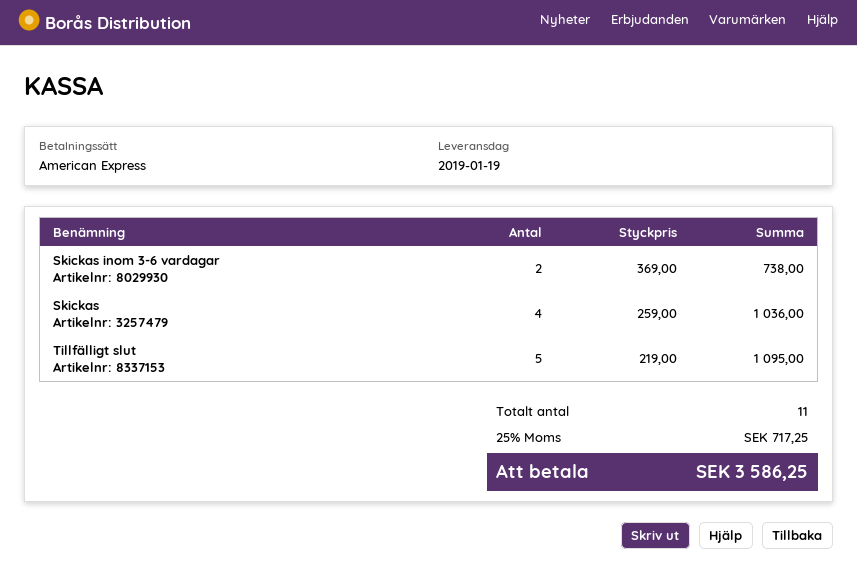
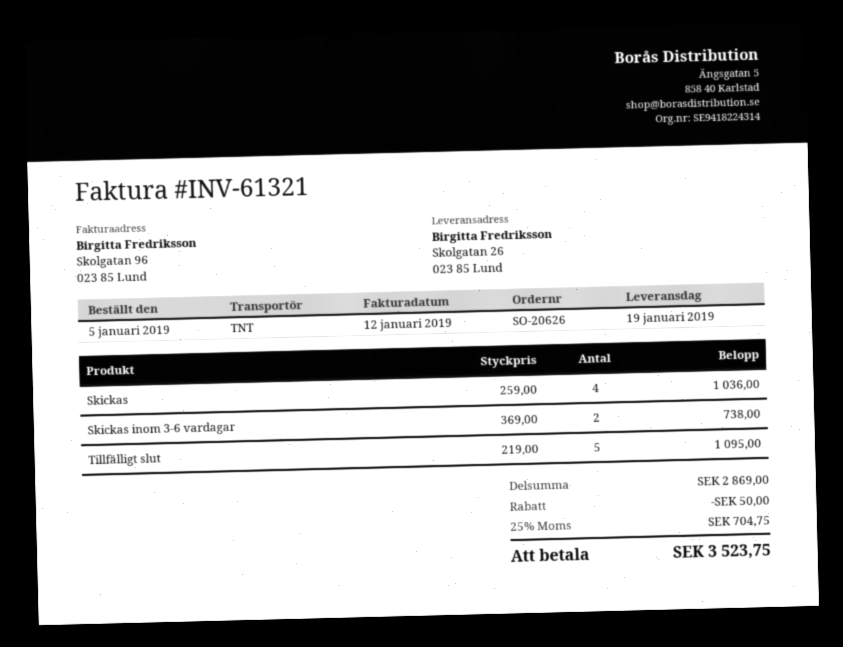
discount: none -> 50.00
tax: 25% = 717.25 -> 25% = 704.75
total: 3586.25 -> 3523.75

